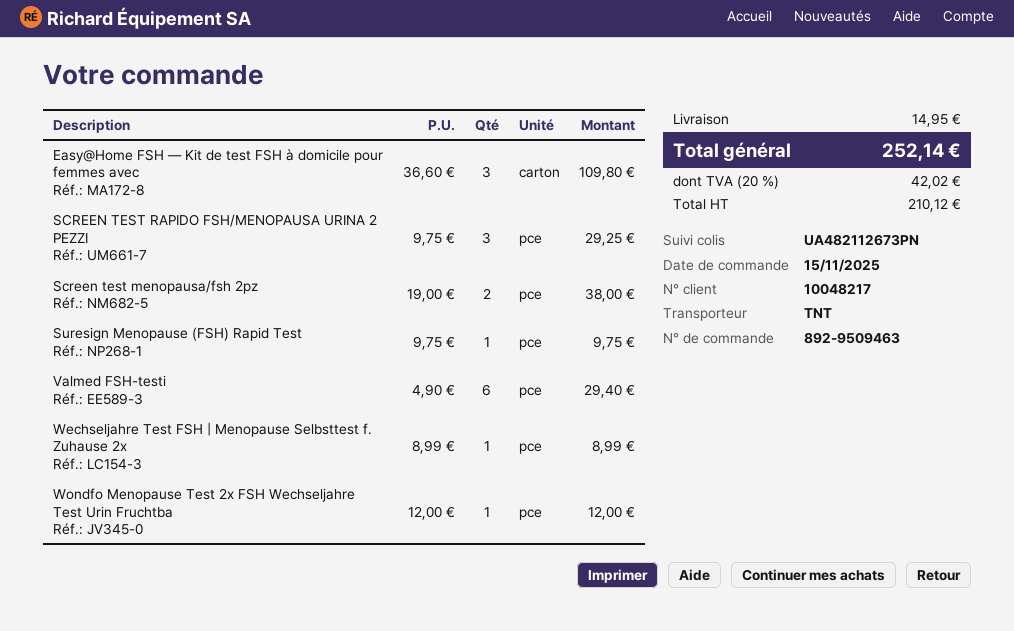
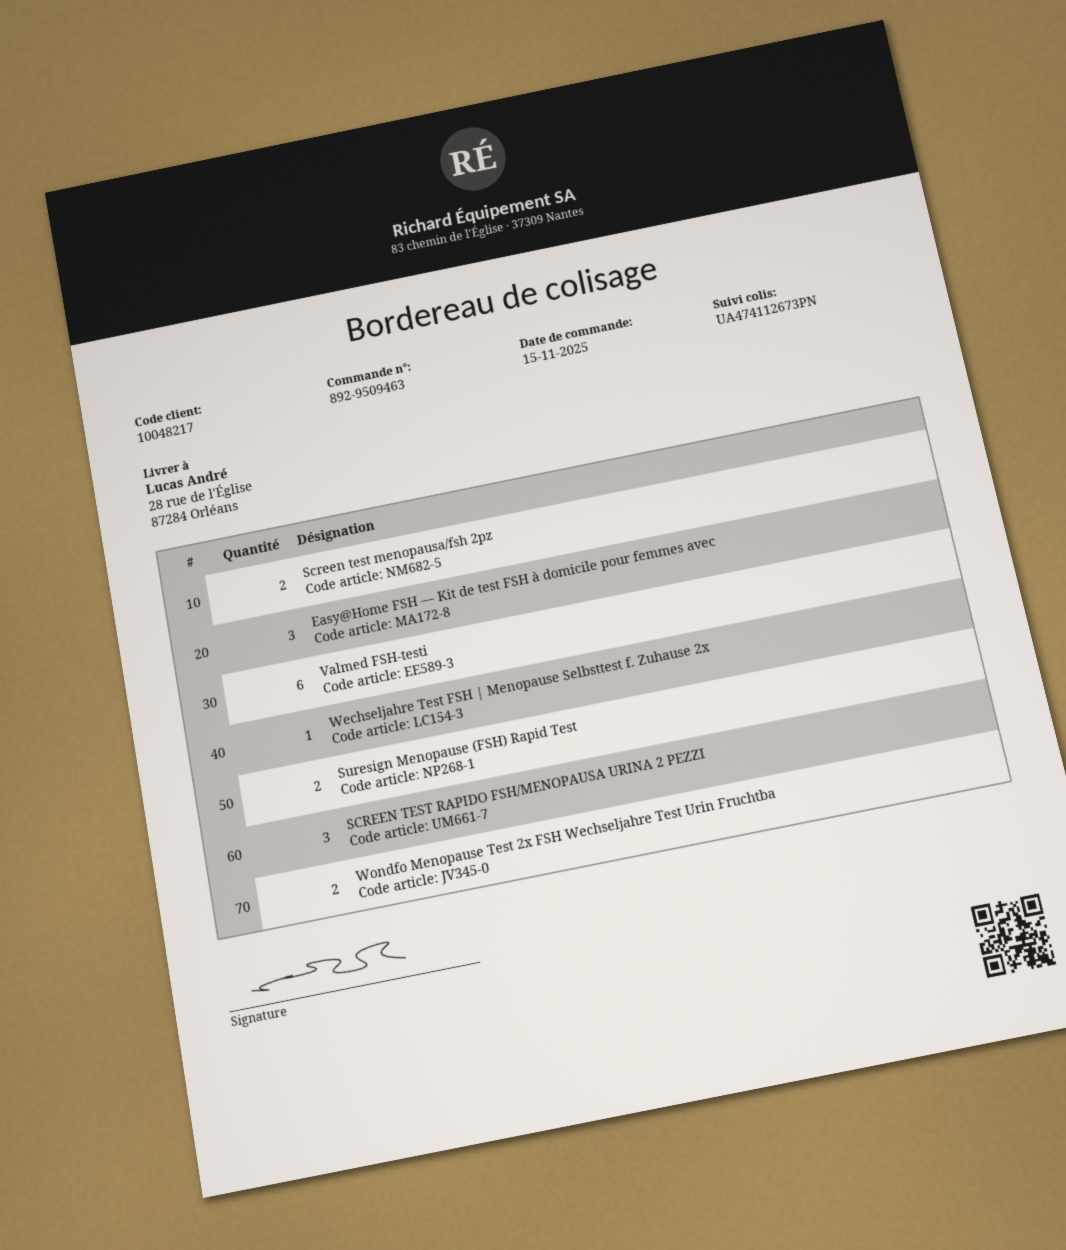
tracking number: UA482112673PN -> UA474112673PN
Suresign Menopause (FSH) Rapid Test: 1 -> 2
Wondfo Menopause Test 2x FSH Wechseljahre Test Urin Fruchtba: 1 -> 2

